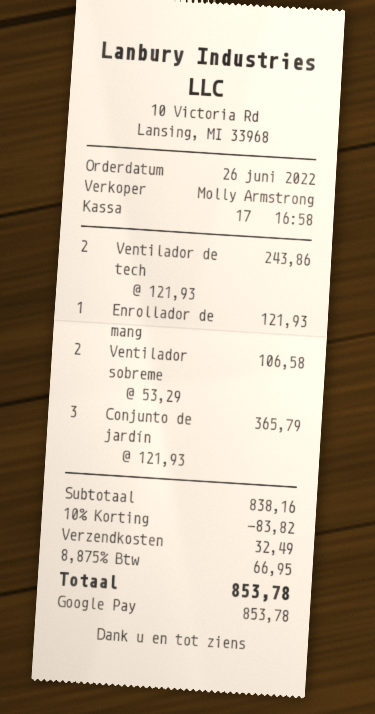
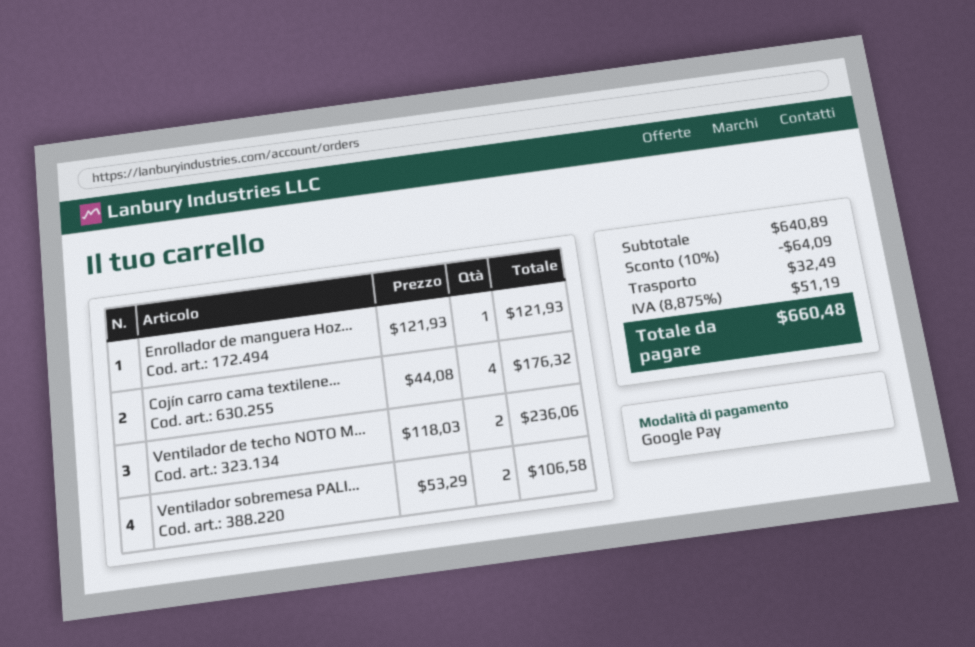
Ventilador de tech: 2 x 121.93 = 243.86 -> 2 x 118.03 = 236.06
Conjunto de jardín: 3 x 121.93 = 365.79 -> none
Cojín carro cama textilene...: none -> 4 x 44.08 = 176.32
subtotal: 838.16 -> 640.89
discount: 10% = 83.82 -> 10% = 64.09
tax: 8.875% = 66.95 -> 8.875% = 51.19
total: 853.78 -> 660.48

